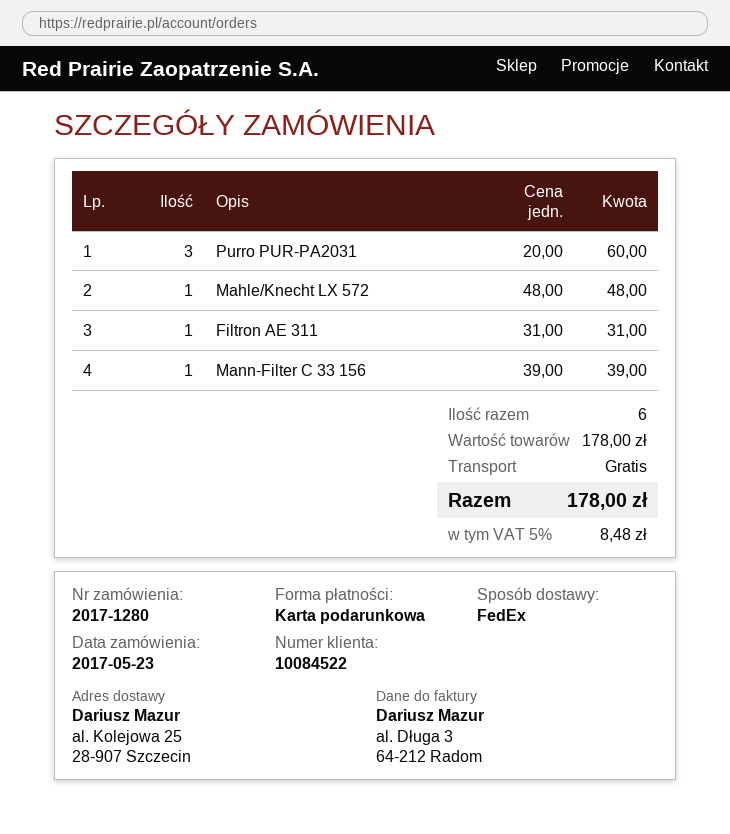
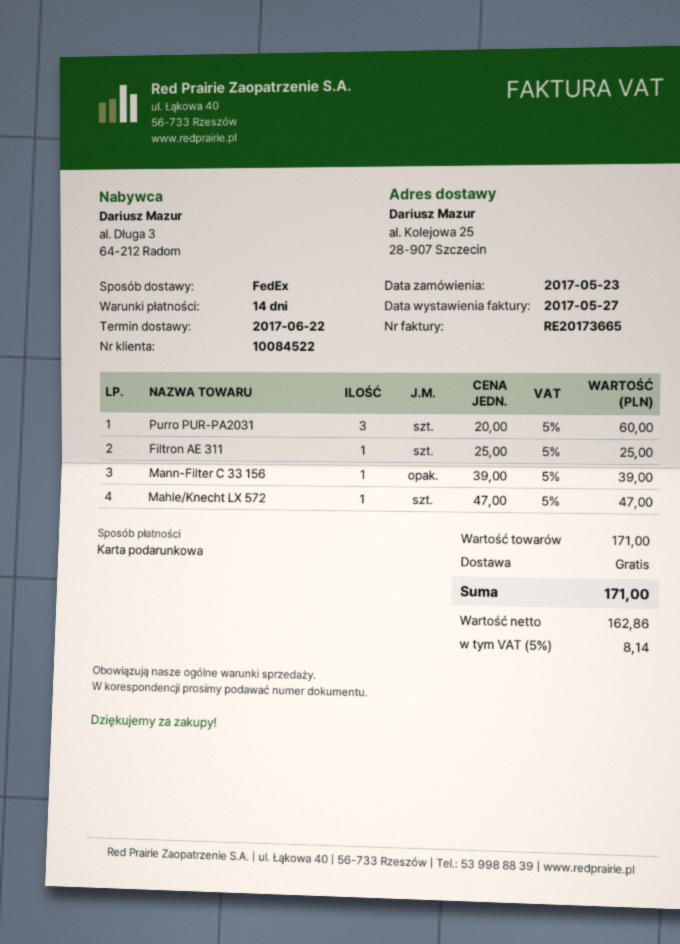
Mahle/Knecht LX 572: 1 x 48.00 = 48.00 -> 1 x 47.00 = 47.00
Filtron AE 311: 1 x 31.00 = 31.00 -> 1 x 25.00 = 25.00
subtotal: 178.00 -> 171.00
tax: 5% = 8.48 -> 5% = 8.14
total: 178.00 -> 171.00

